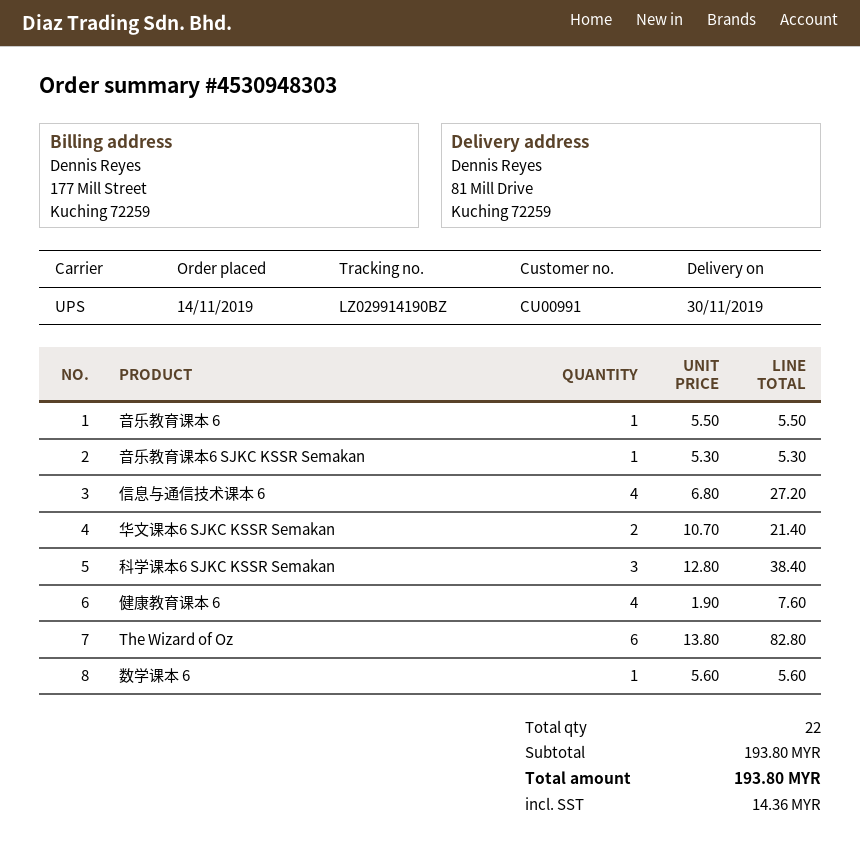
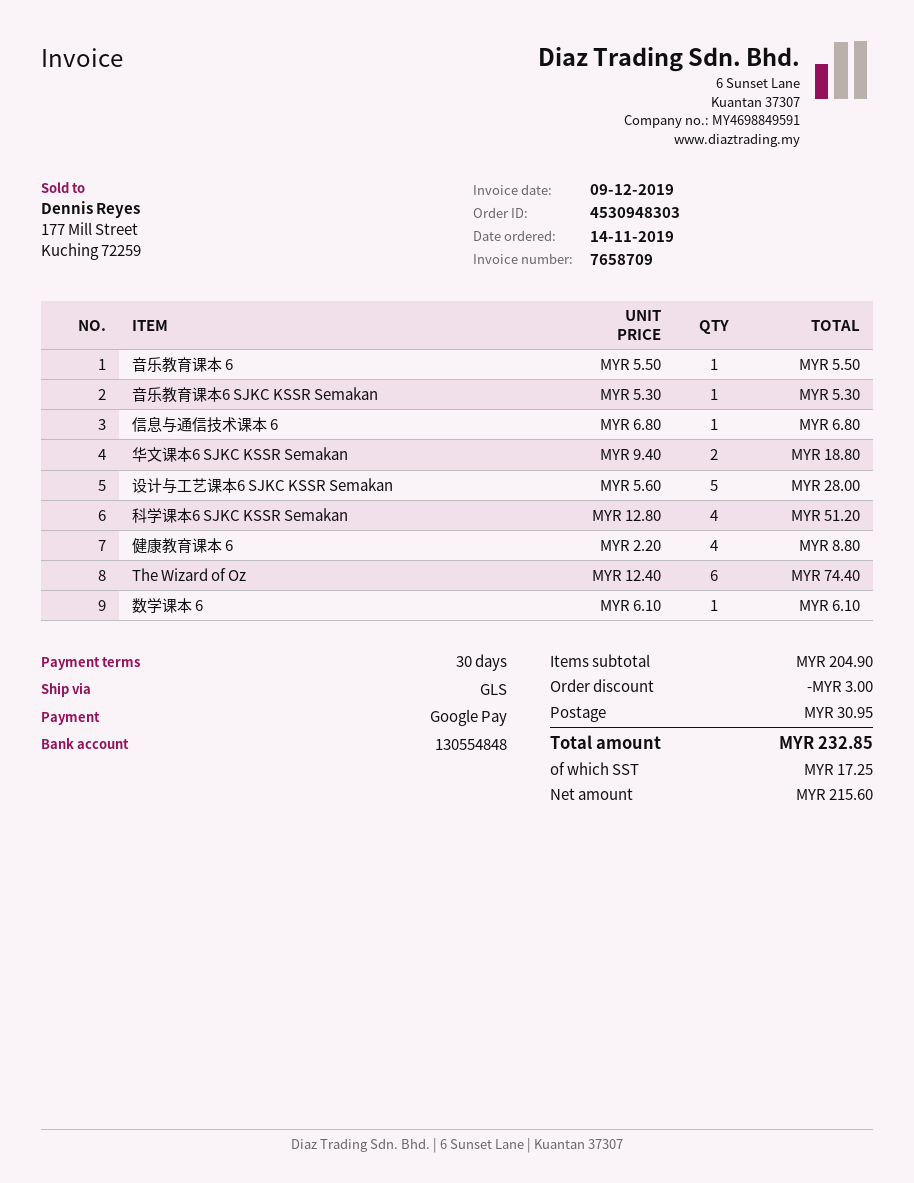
shipping method: UPS -> GLS
信息与通信技术课本 6: 4 x 6.80 = 27.20 -> 1 x 6.80 = 6.80
华文课本6 SJKC KSSR Semakan: 2 x 10.70 = 21.40 -> 2 x 9.40 = 18.80
科学课本6 SJKC KSSR Semakan: 3 x 12.80 = 38.40 -> 4 x 12.80 = 51.20
健康教育课本 6: 4 x 1.90 = 7.60 -> 4 x 2.20 = 8.80
The Wizard of Oz: 6 x 13.80 = 82.80 -> 6 x 12.40 = 74.40
数学课本 6: 1 x 5.60 = 5.60 -> 1 x 6.10 = 6.10
设计与工艺课本6 SJKC KSSR Semakan: none -> 5 x 5.60 = 28.00
subtotal: 193.80 -> 204.90
discount: none -> 3.00
shipping: none -> 30.95
tax: 14.36 -> 17.25
total: 193.80 -> 232.85

